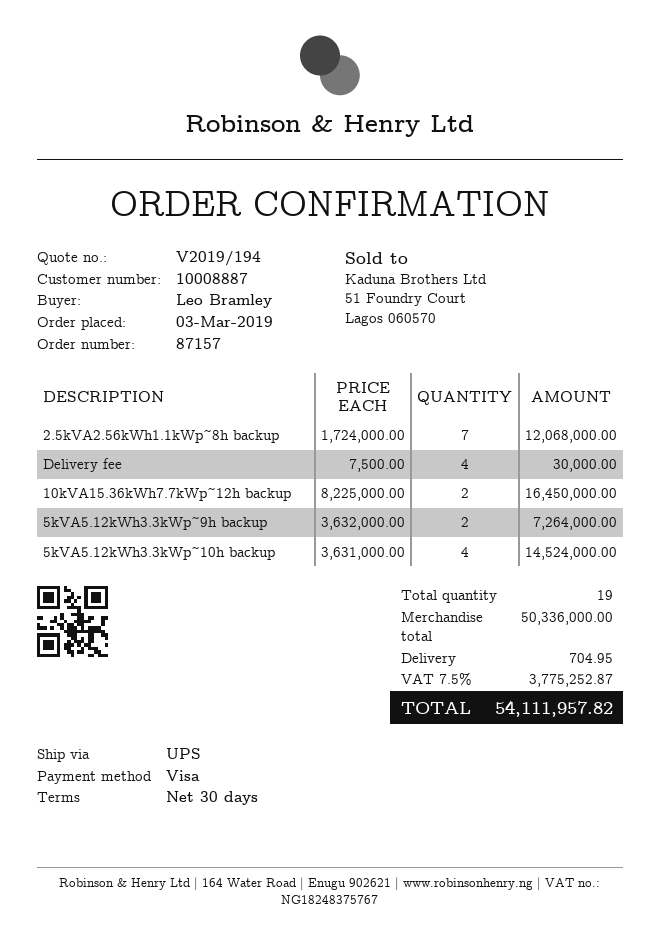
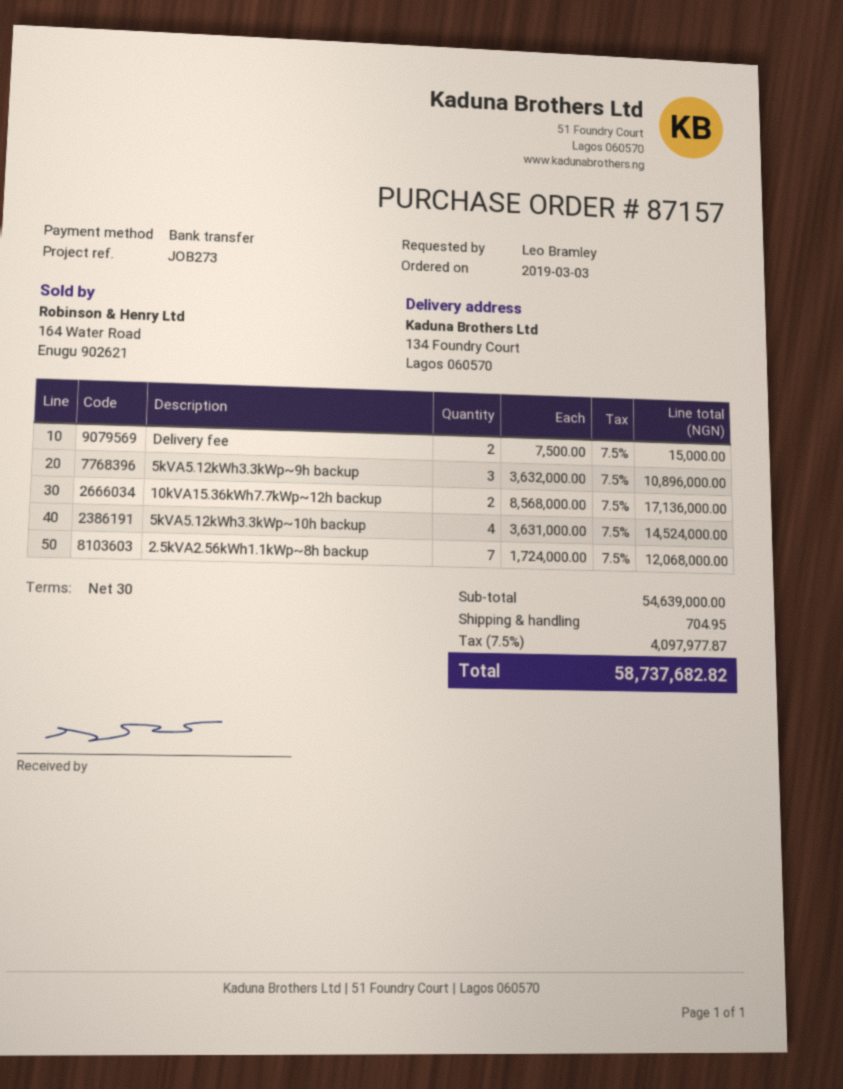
payment method: Visa -> bank transfer
Delivery fee: 4 x 7500.00 = 30000.00 -> 2 x 7500.00 = 15000.00
10kVA15.36kWh7.7kWp~12h backup: 2 x 8225000.00 = 16450000.00 -> 2 x 8568000.00 = 17136000.00
5kVA5.12kWh3.3kWp~9h backup: 2 x 3632000.00 = 7264000.00 -> 3 x 3632000.00 = 10896000.00
subtotal: 50336000.00 -> 54639000.00
tax: 7.5% = 3775252.87 -> 7.5% = 4097977.87
total: 54111957.82 -> 58737682.82

